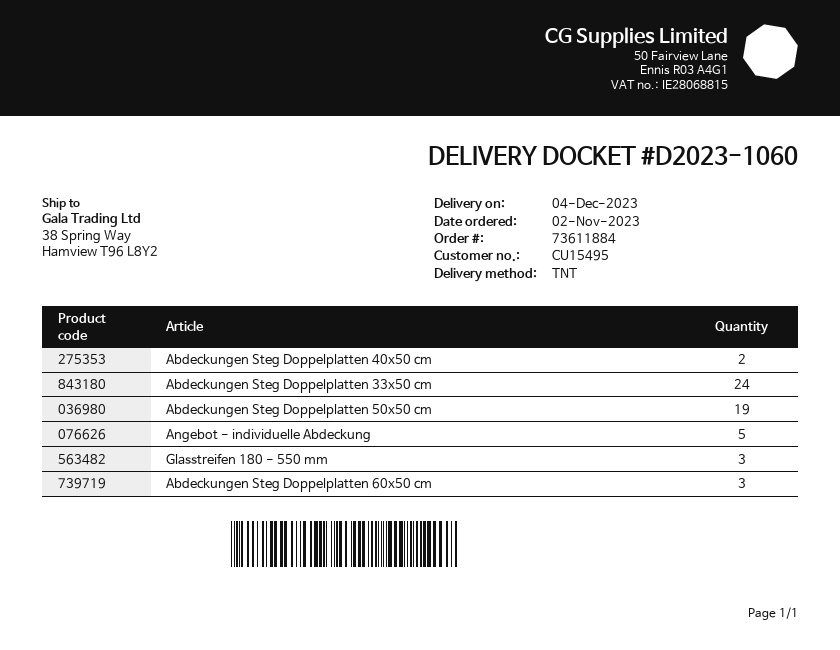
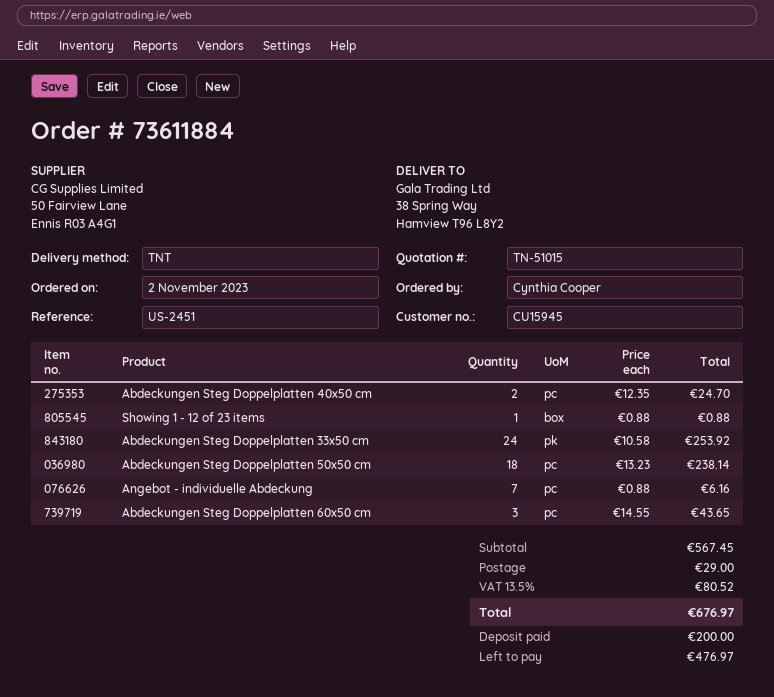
customer number: CU15495 -> CU15945
Abdeckungen Steg Doppelplatten 50x50 cm: 19 -> 18
Angebot - individuelle Abdeckung: 5 -> 7
Glasstreifen 180 - 550 mm: 3 -> none
Showing 1 - 12 of 23 items: none -> 1

